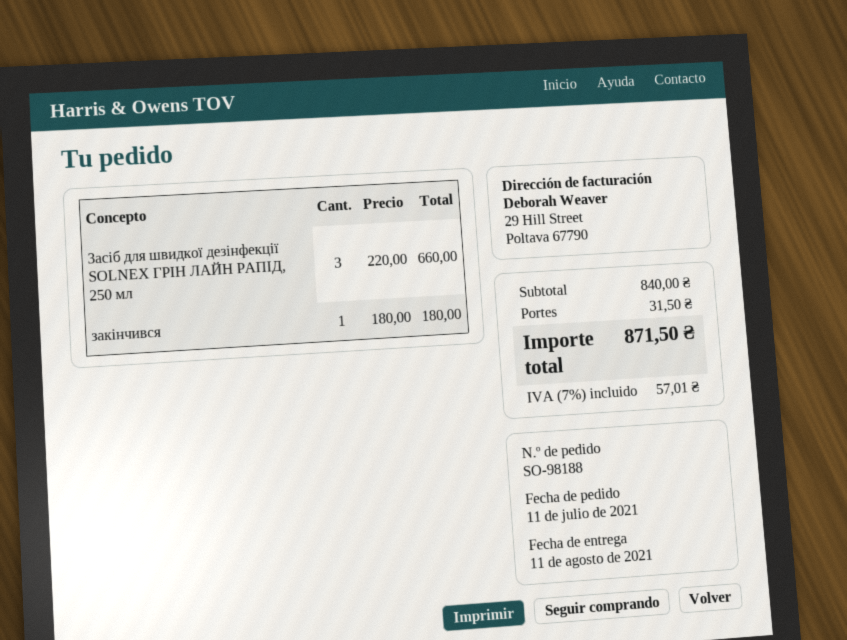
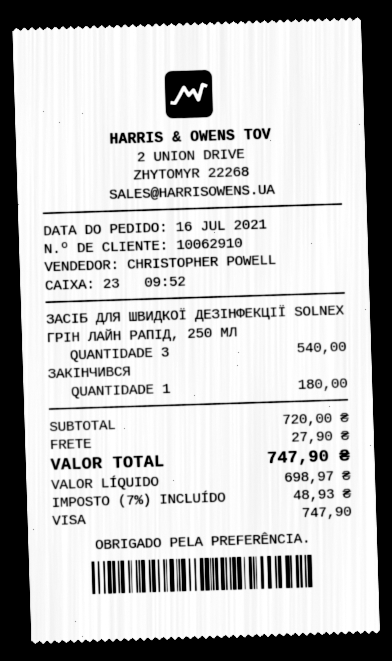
order date: 2021-07-11 -> 2021-07-16
Засіб для швидкої дезінфекції SOLNEX ГРІН ЛАЙН РАПІД, 250 мл: 3 for 660.00 -> 3 for 540.00
subtotal: 840.00 -> 720.00
shipping: 31.50 -> 27.90
tax: 7% = 57.01 -> 7% = 48.93
total: 871.50 -> 747.90

